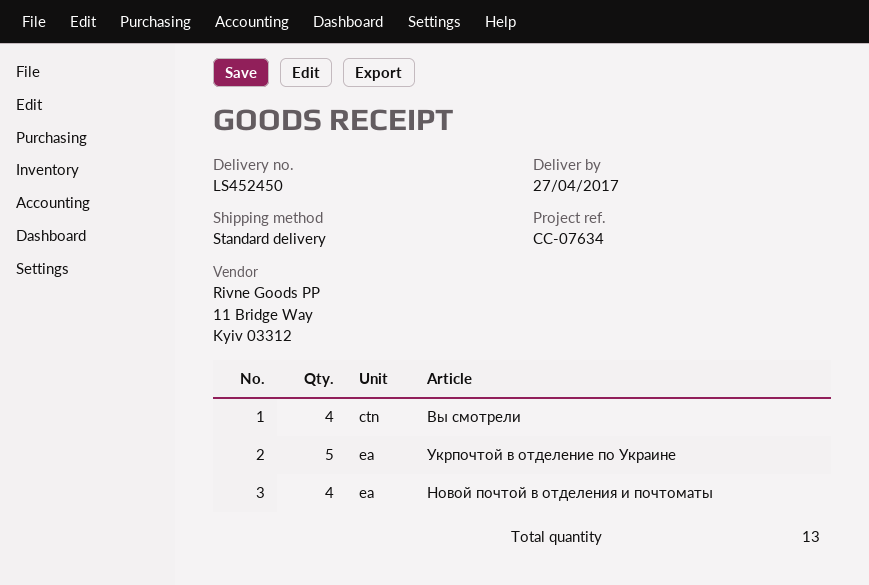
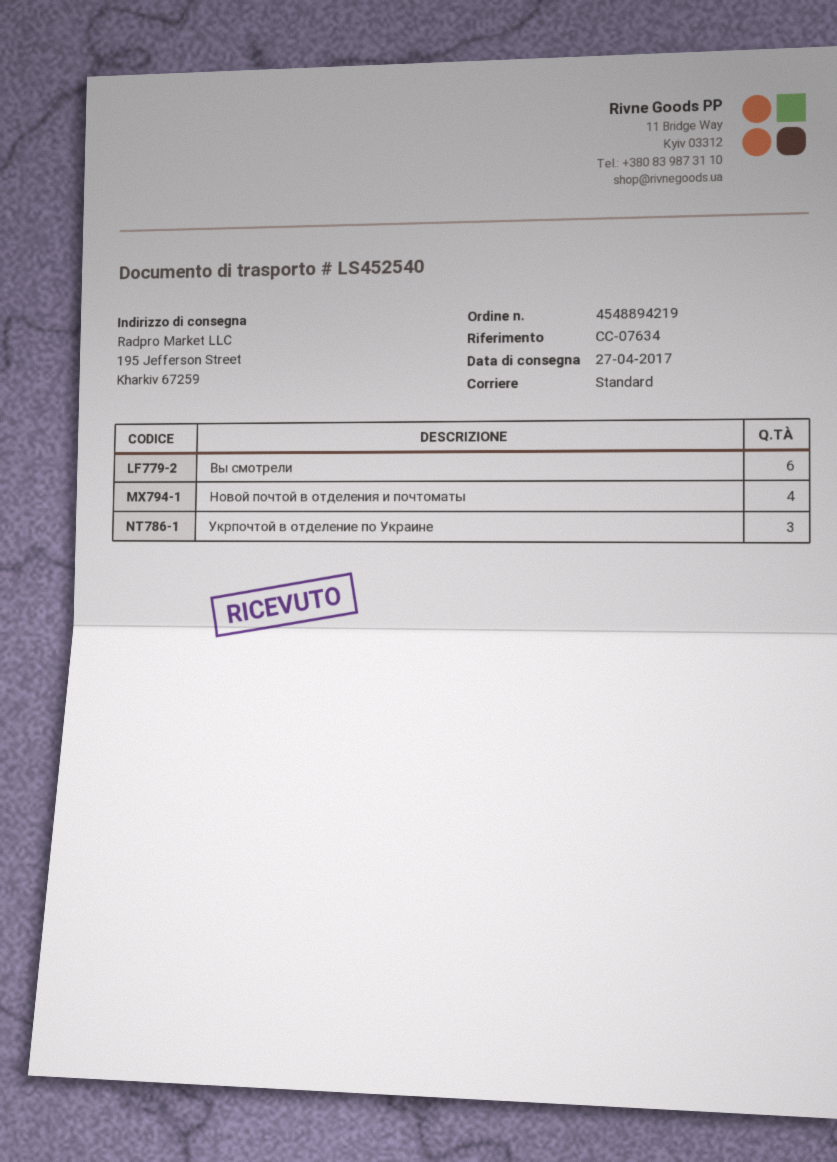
delivery note number: LS452450 -> LS452540
Вы смотрели: 4 -> 6
Укрпочтой в отделение по Украине: 5 -> 3

